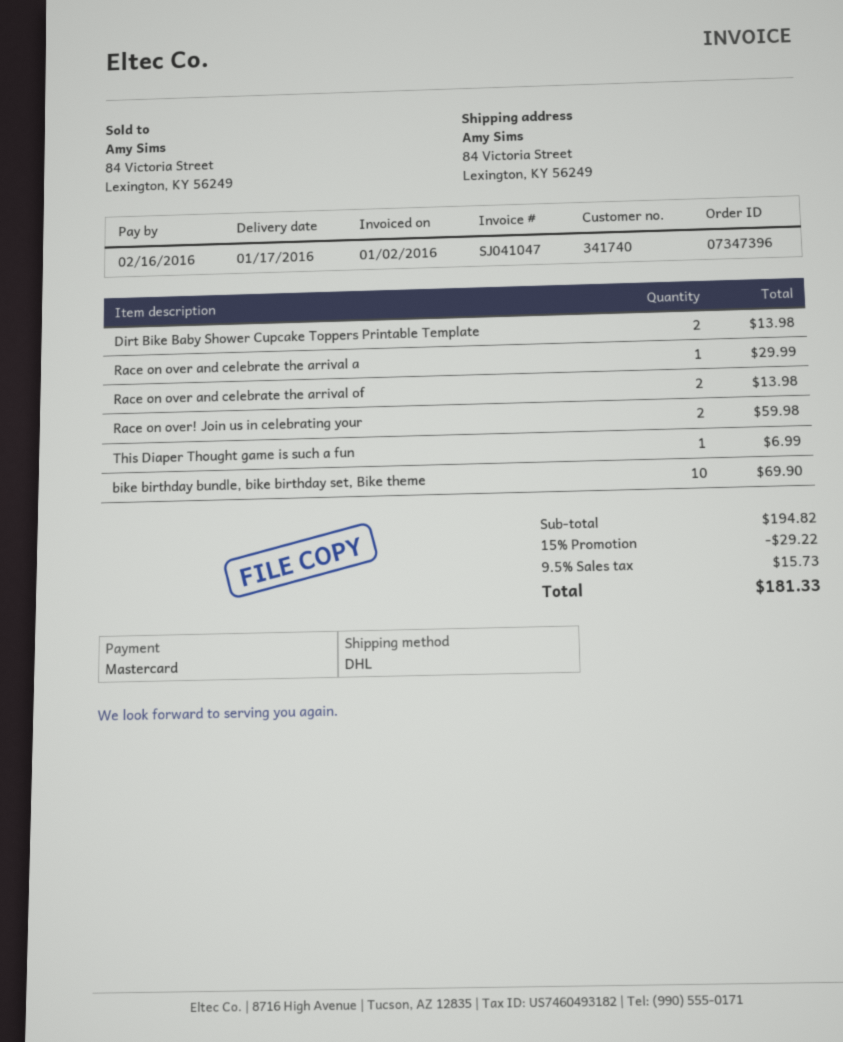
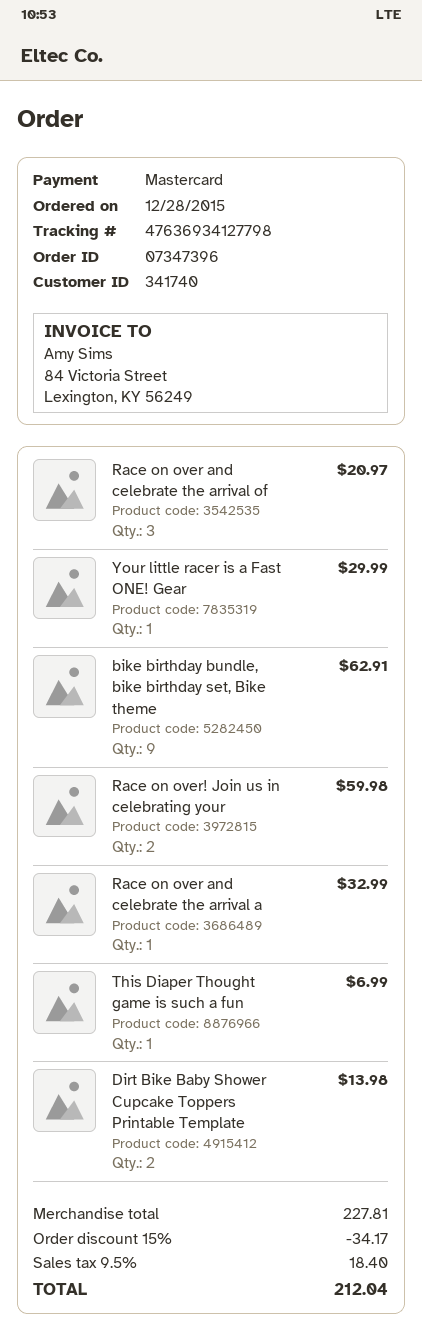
Race on over and celebrate the arrival a: 1 for 29.99 -> 1 for 32.99
Race on over and celebrate the arrival of: 2 for 13.98 -> 3 for 20.97
bike birthday bundle, bike birthday set, Bike theme: 10 for 69.90 -> 9 for 62.91
Your little racer is a Fast ONE! Gear: none -> 1 for 29.99
subtotal: 194.82 -> 227.81
discount: 15% = 29.22 -> 15% = 34.17
tax: 9.5% = 15.73 -> 9.5% = 18.40
total: 181.33 -> 212.04

